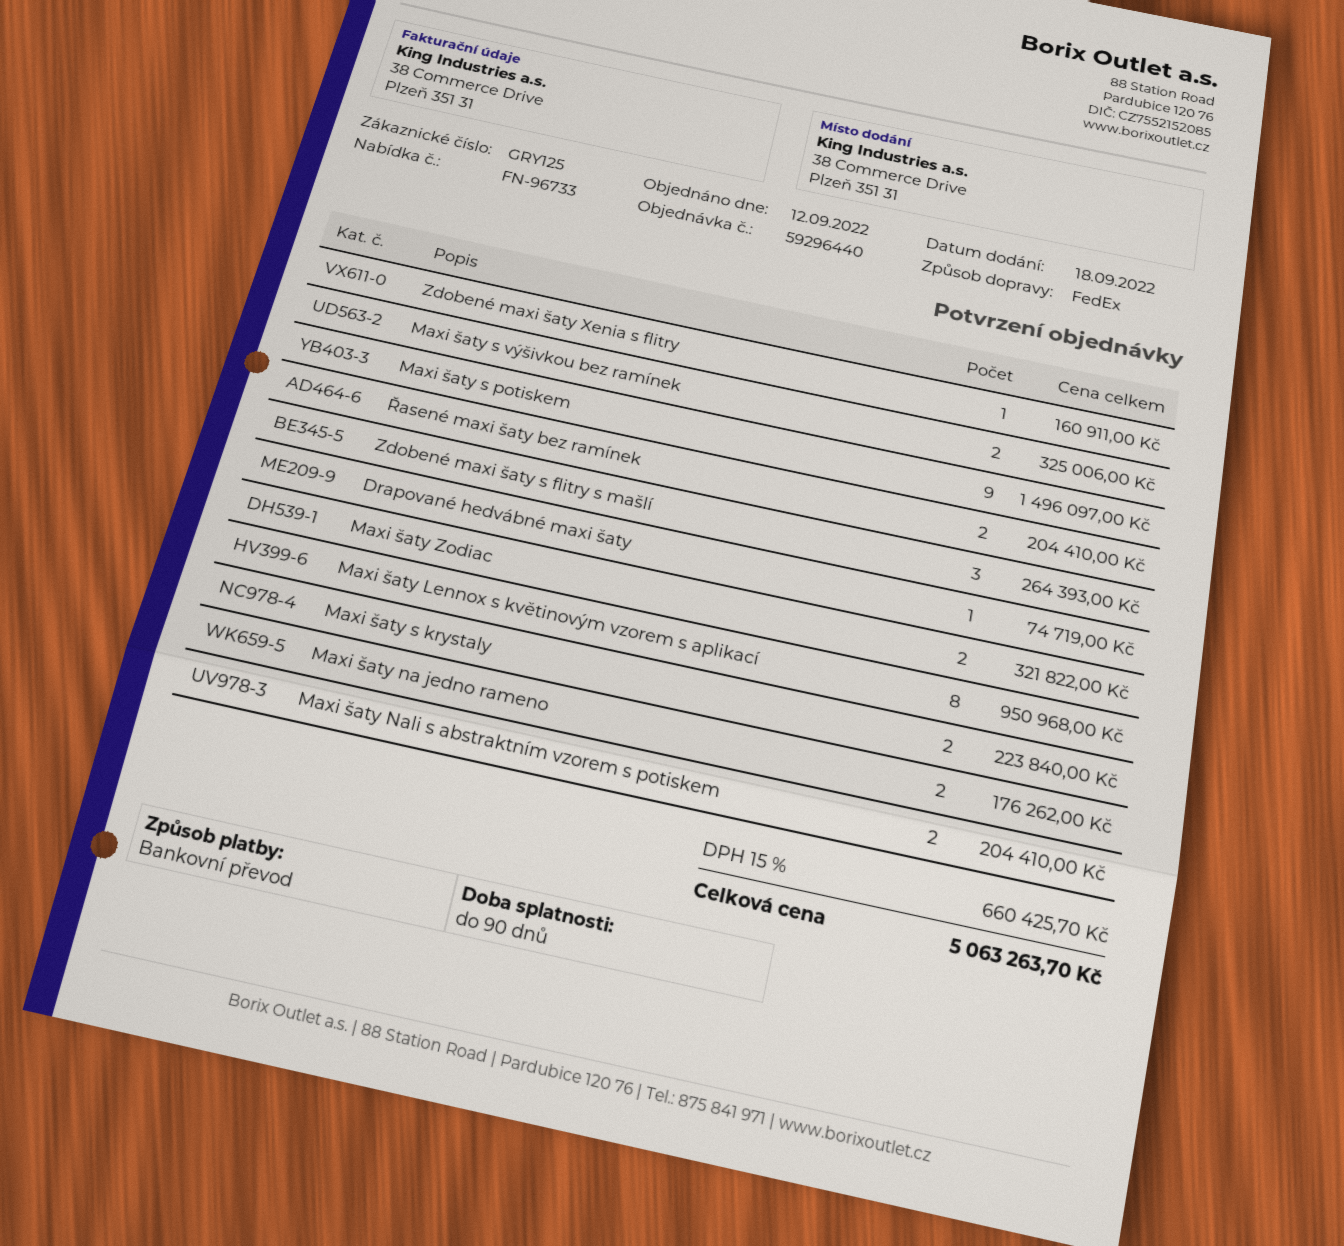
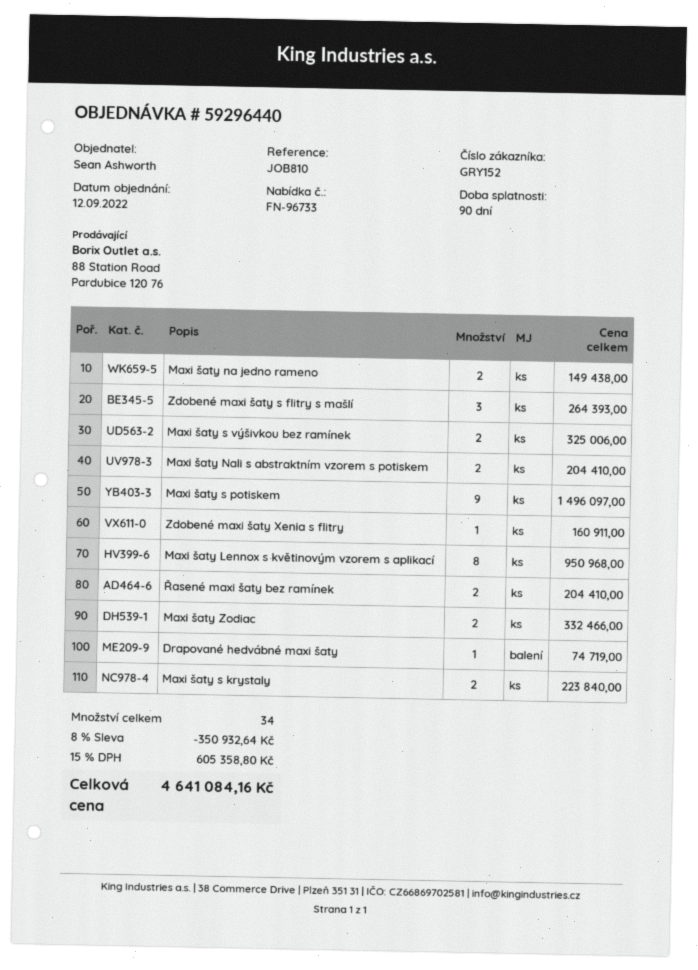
customer number: GRY125 -> GRY152
Maxi šaty Zodiac: 2 for 321822.00 -> 2 for 332466.00
Maxi šaty na jedno rameno: 2 for 176262.00 -> 2 for 149438.00
discount: none -> 8% = 350932.64
tax: 15% = 660425.70 -> 15% = 605358.80
total: 5063263.70 -> 4641084.16

